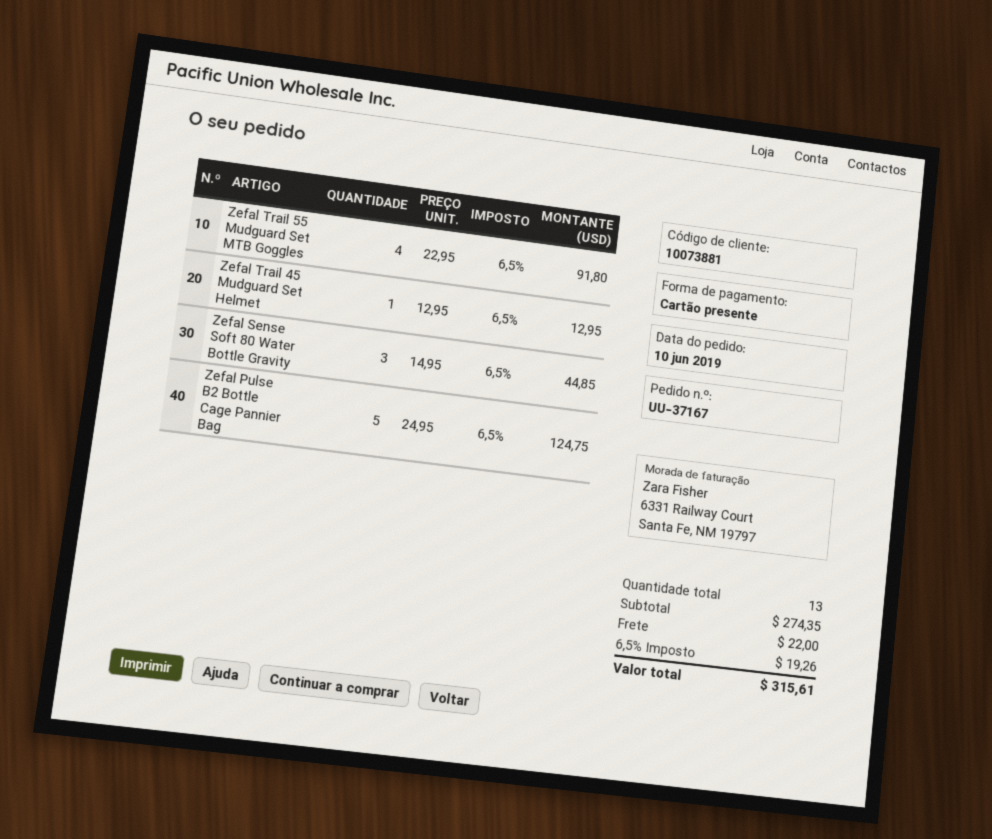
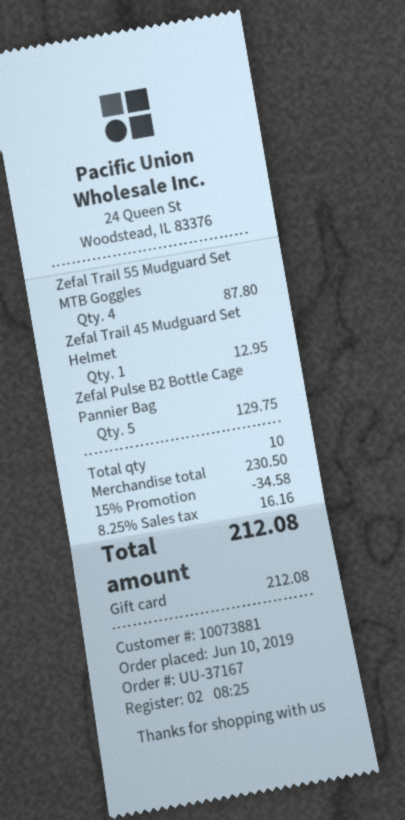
Zefal Trail 55 Mudguard Set MTB Goggles: 4 for 91.80 -> 4 for 87.80
Zefal Sense Soft 80 Water Bottle Gravity: 3 for 44.85 -> none
Zefal Pulse B2 Bottle Cage Pannier Bag: 5 for 124.75 -> 5 for 129.75
total quantity: 13 -> 10
subtotal: 274.35 -> 230.50
discount: none -> 15% = 34.58
shipping: 22.00 -> none
tax: 6.5% = 19.26 -> 8.25% = 16.16
total: 315.61 -> 212.08

